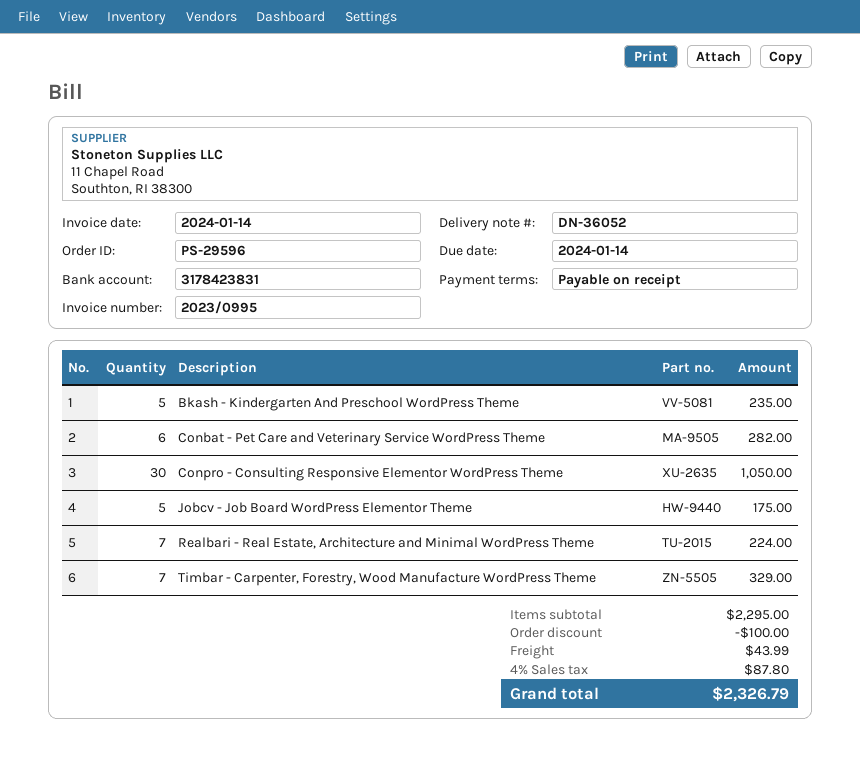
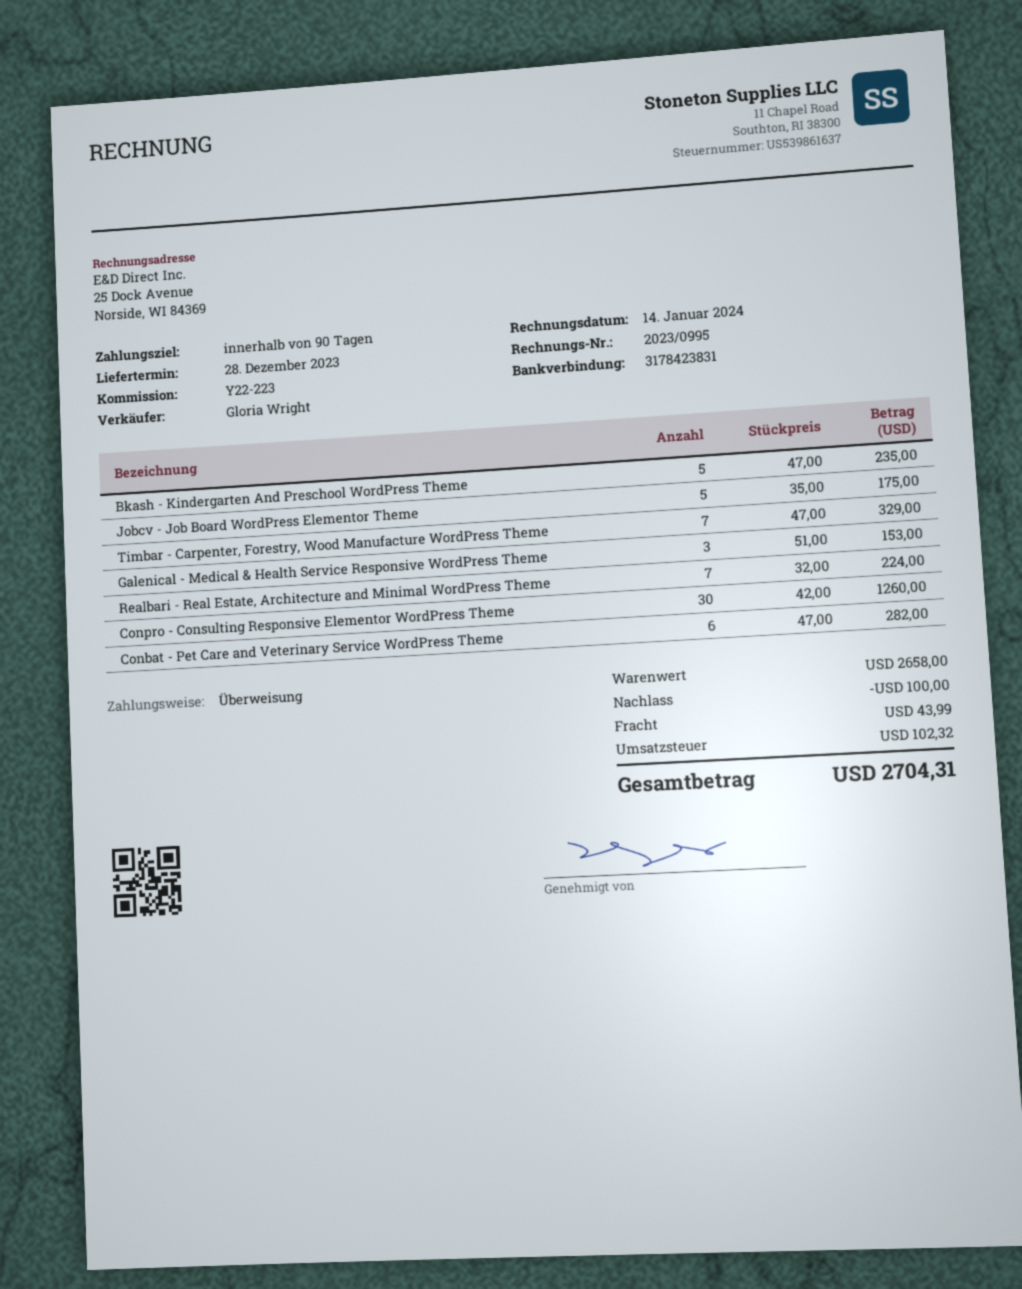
payment terms: on receipt -> 90 days
Conpro - Consulting Responsive Elementor WordPress Theme: 30 for 1050.00 -> 30 for 1260.00
Galenical - Medical & Health Service Responsive WordPress Theme: none -> 3 for 153.00
subtotal: 2295.00 -> 2658.00
tax: 87.80 -> 102.32
total: 2326.79 -> 2704.31

